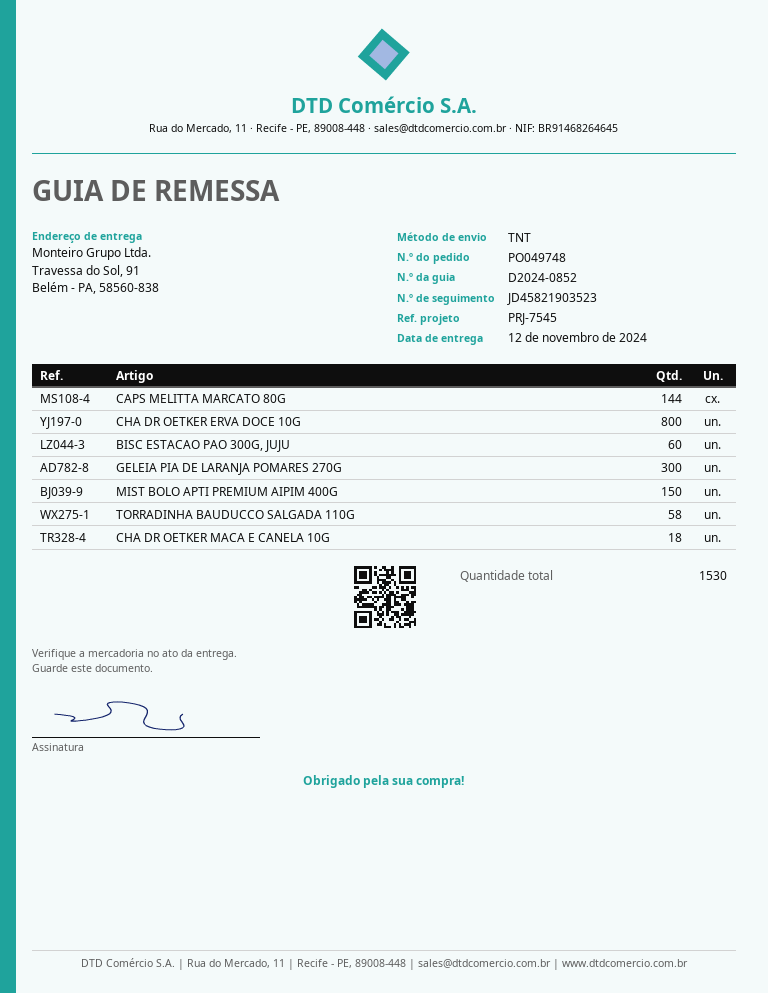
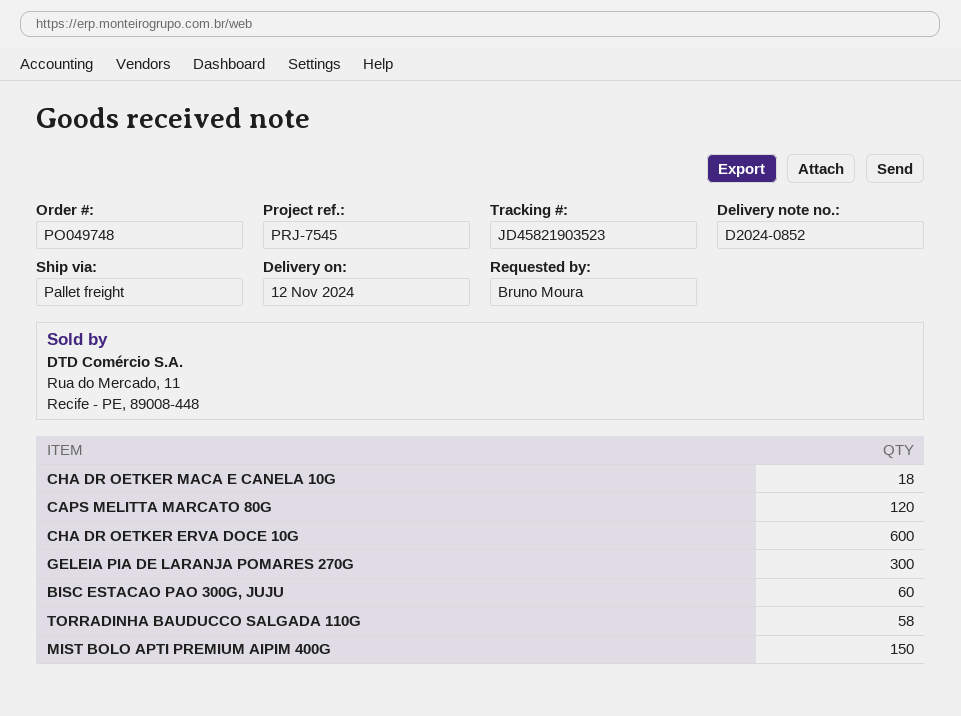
shipping method: TNT -> pallet freight
CAPS MELITTA MARCATO 80G: 144 -> 120
CHA DR OETKER ERVA DOCE 10G: 800 -> 600

